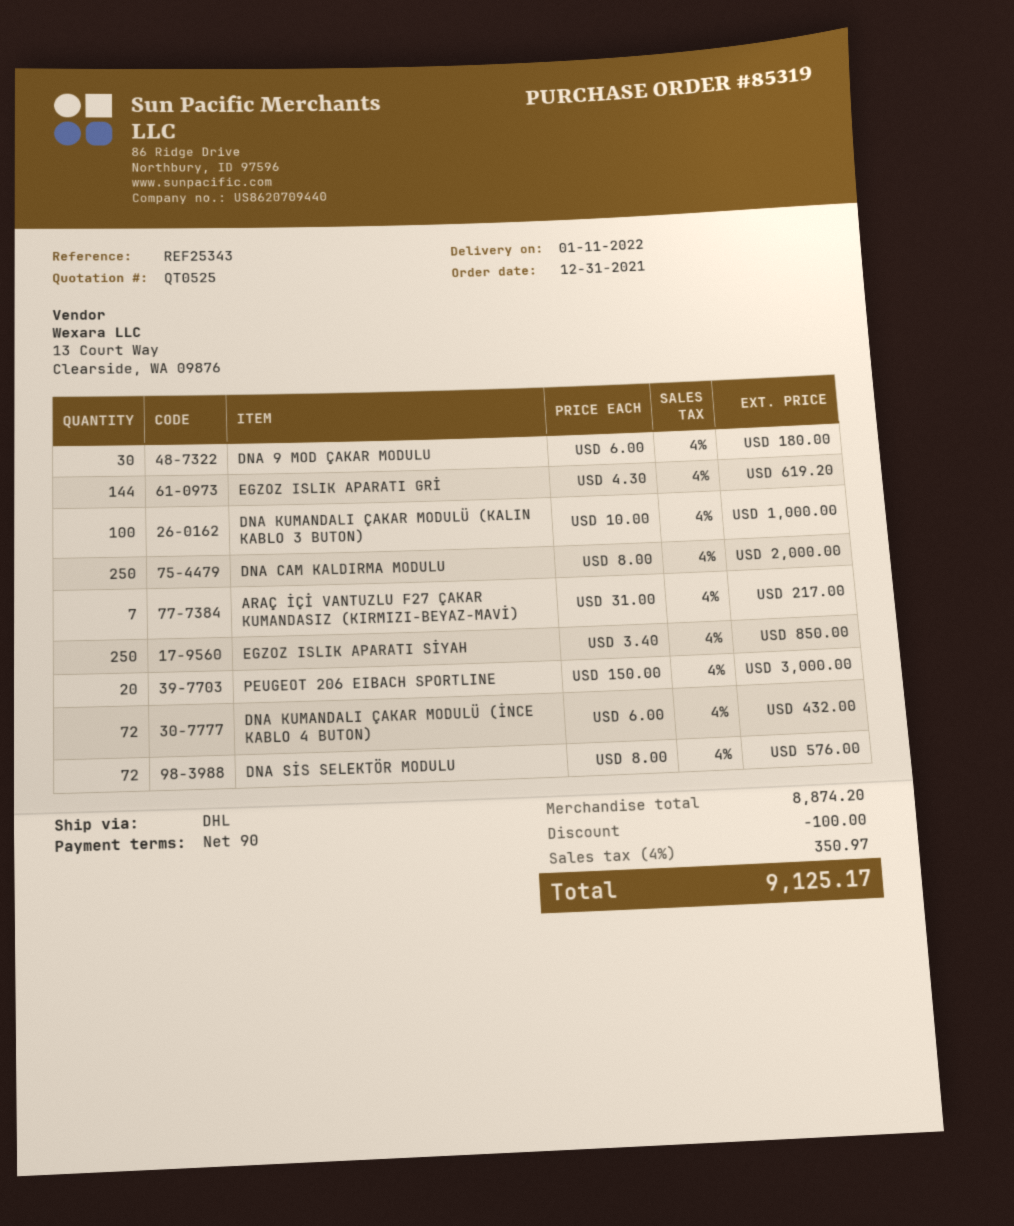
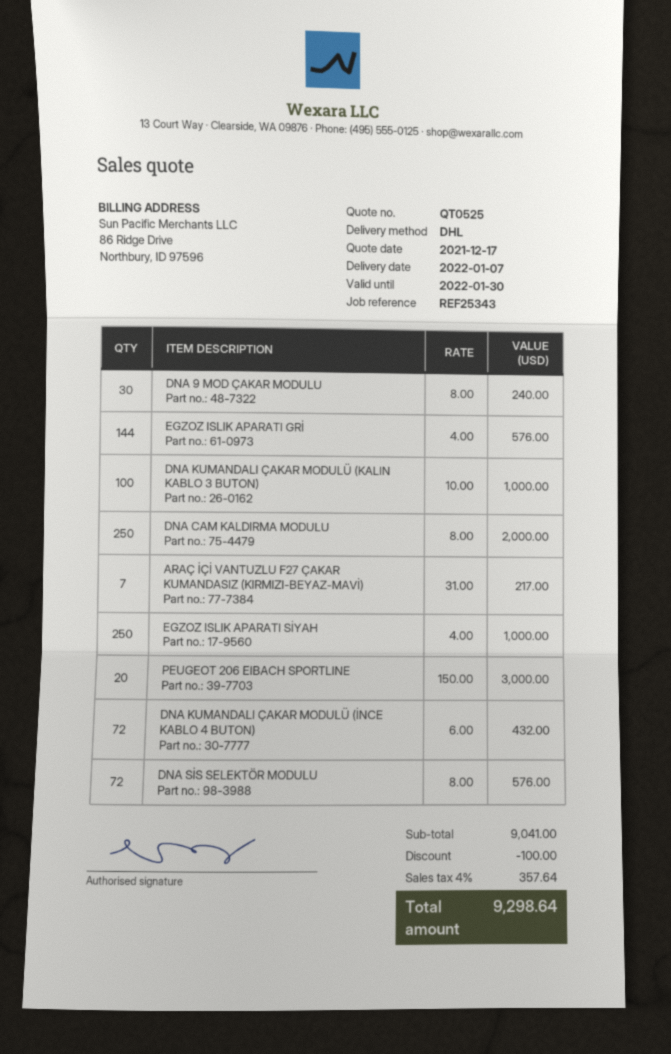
delivery date: 2022-01-11 -> 2022-01-07
DNA 9 MOD ÇAKAR MODULU: 30 x 6.00 = 180.00 -> 30 x 8.00 = 240.00
EGZOZ ISLIK APARATI GRİ: 144 x 4.30 = 619.20 -> 144 x 4.00 = 576.00
EGZOZ ISLIK APARATI SİYAH: 250 x 3.40 = 850.00 -> 250 x 4.00 = 1000.00
subtotal: 8874.20 -> 9041.00
tax: 4% = 350.97 -> 4% = 357.64
total: 9125.17 -> 9298.64

